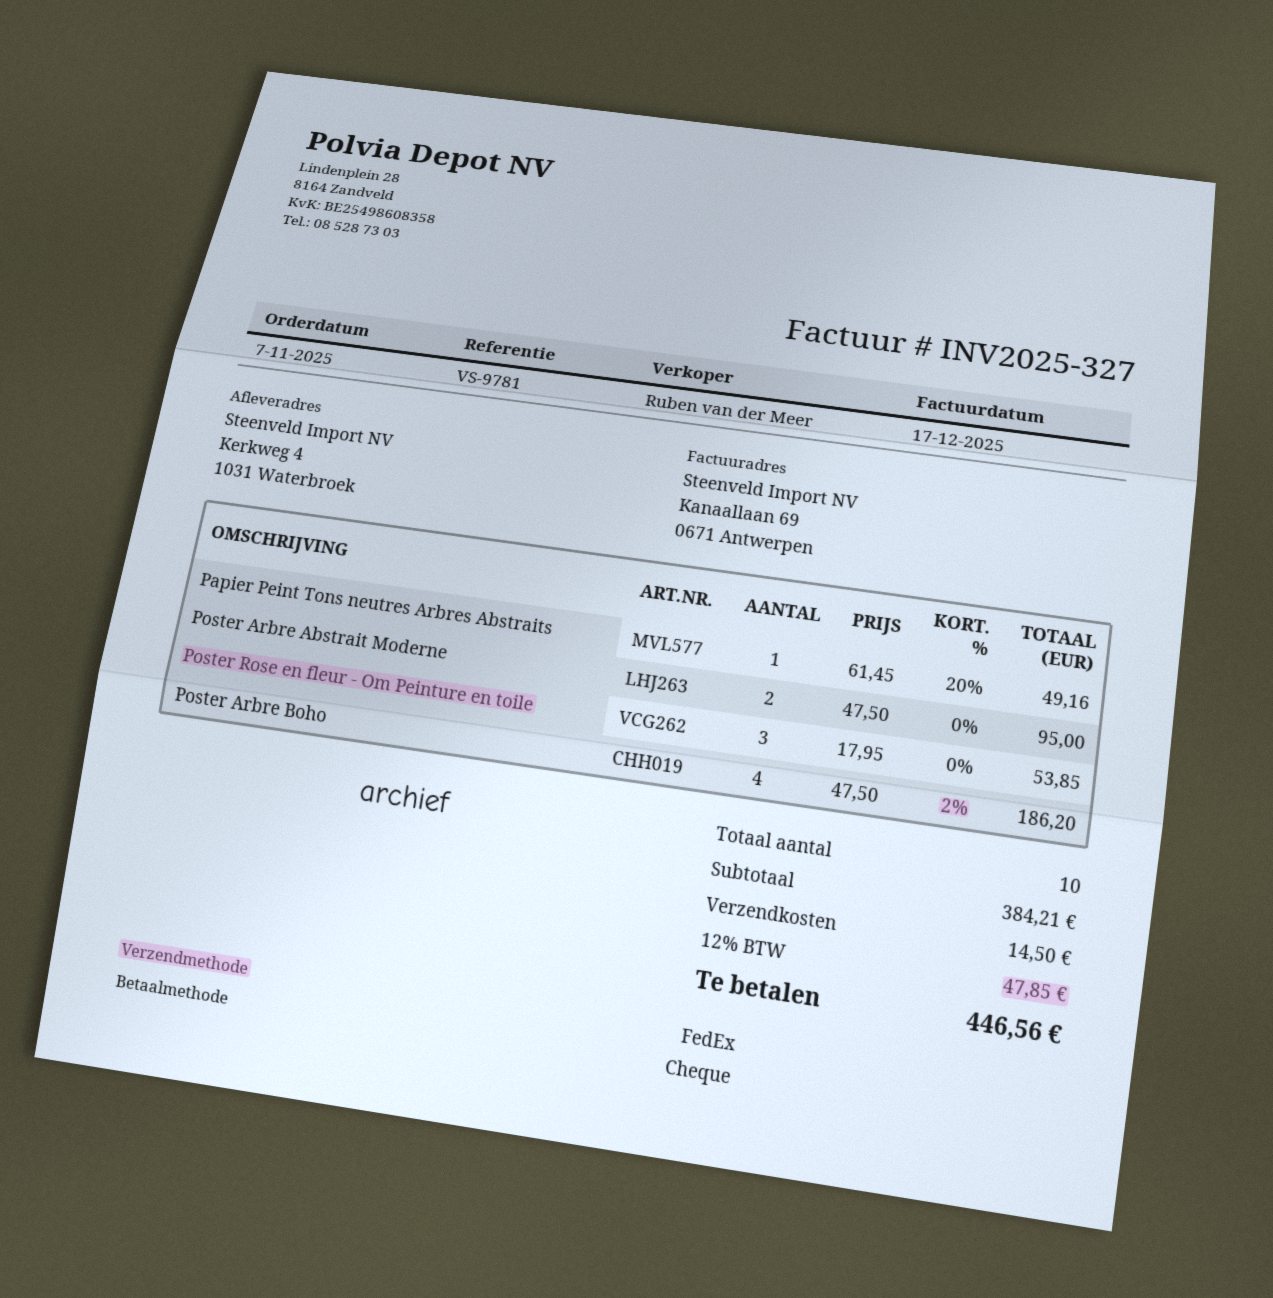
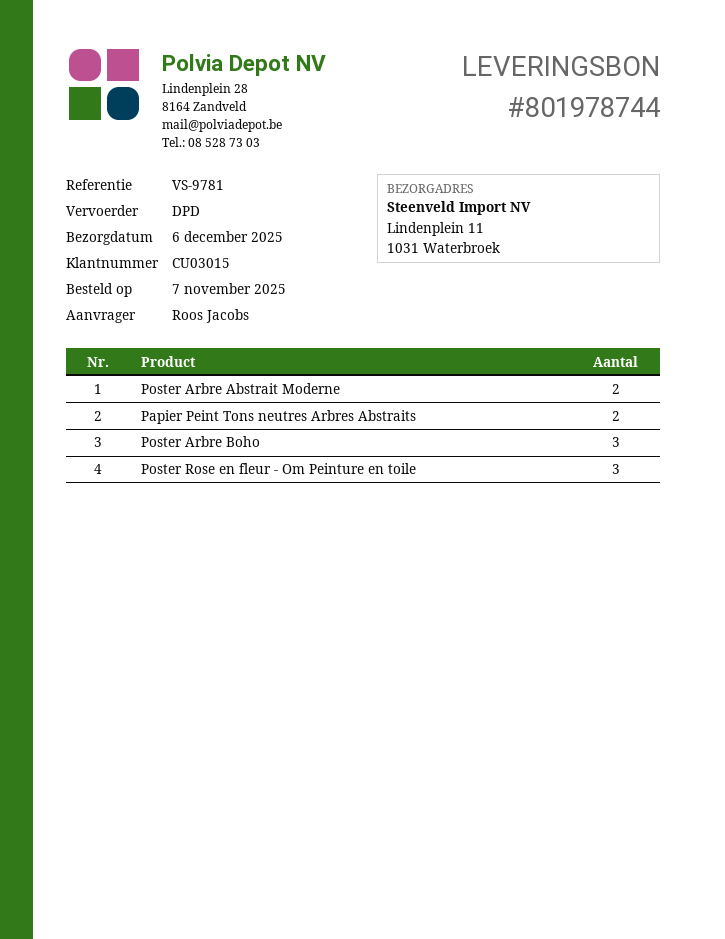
shipping method: FedEx -> DPD
ship to: Kerkweg 4, 1031 Waterbroek -> Lindenplein 11, 1031 Waterbroek
Papier Peint Tons neutres Arbres Abstraits: 1 -> 2
Poster Arbre Boho: 4 -> 3

